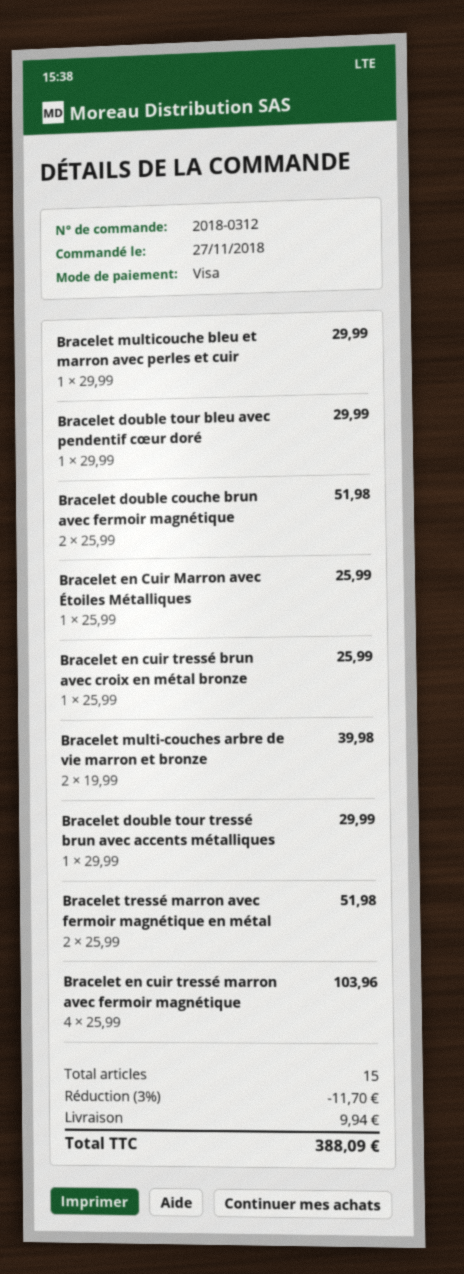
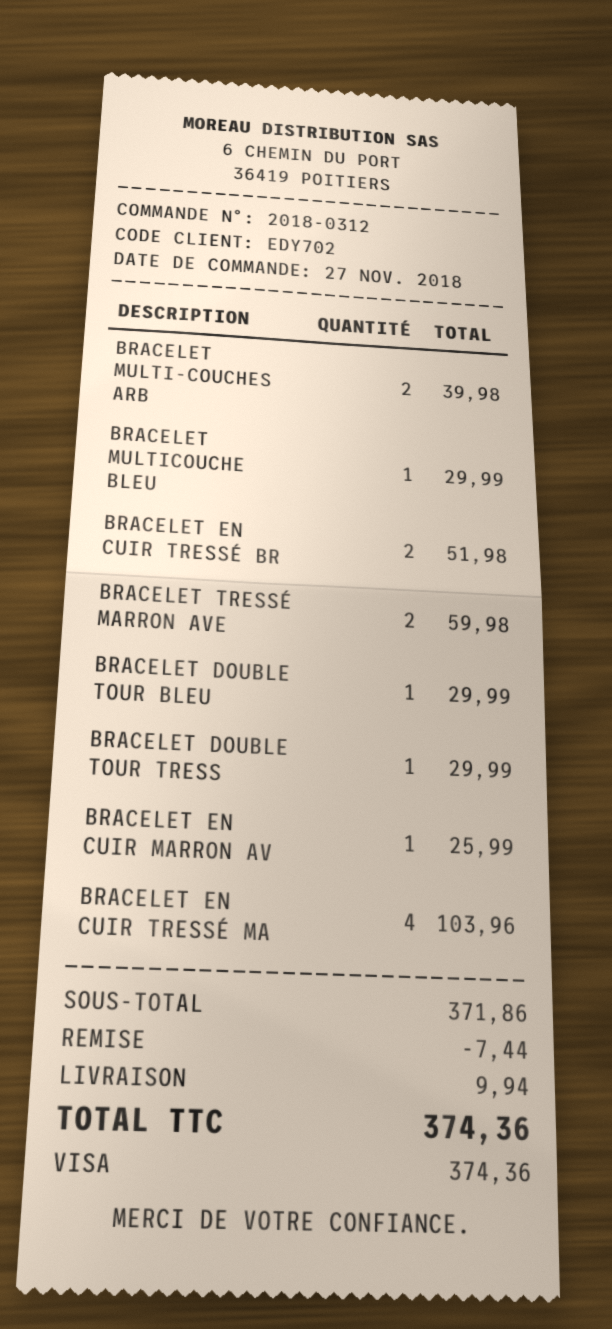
Bracelet double couche brun avec fermoir magnétique: 2 for 51.98 -> none
Bracelet en cuir tressé brun avec croix en métal bronze: 1 for 25.99 -> 2 for 51.98
Bracelet tressé marron avec fermoir magnétique en métal: 2 for 51.98 -> 2 for 59.98
discount: 11.70 -> 7.44
total: 388.09 -> 374.36

